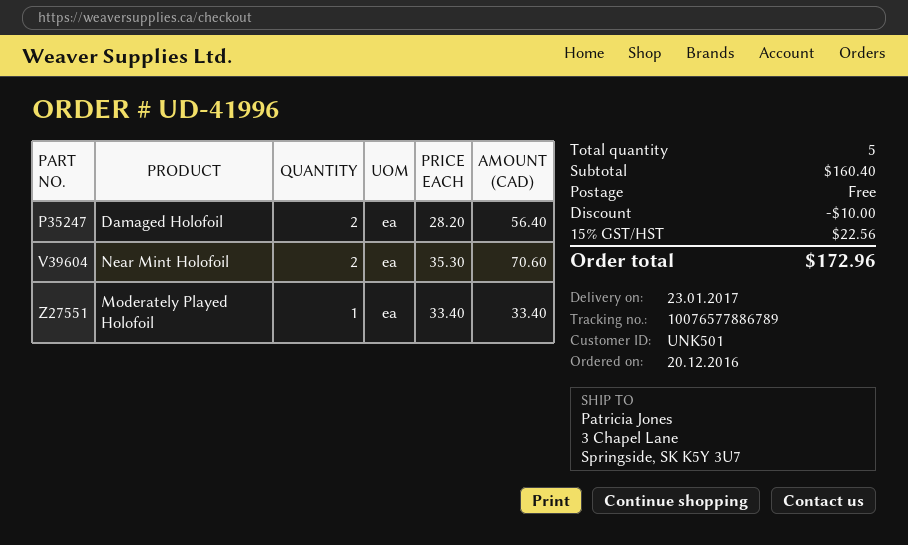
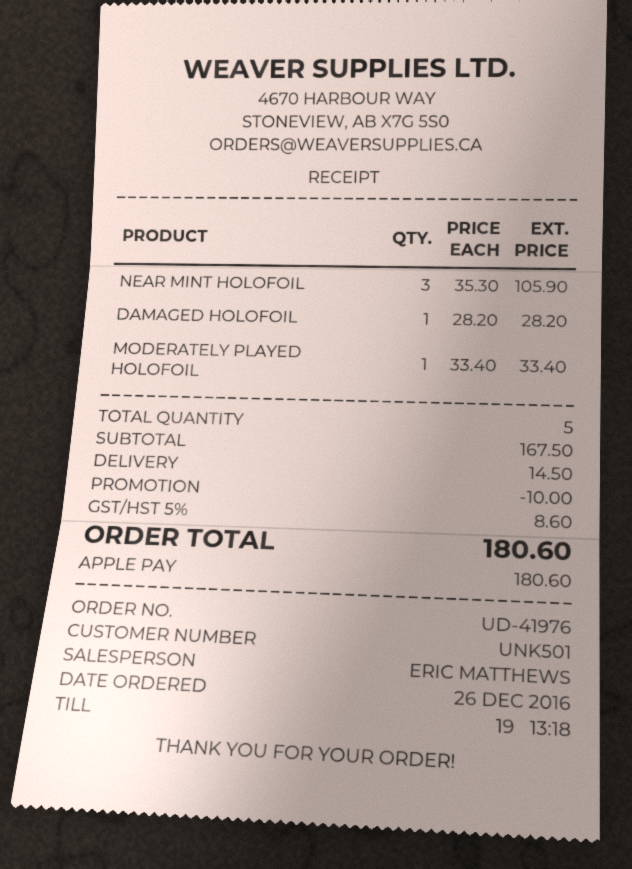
order number: UD-41996 -> UD-41976
order date: 2016-12-20 -> 2016-12-26
Damaged Holofoil: 2 x 28.20 = 56.40 -> 1 x 28.20 = 28.20
Near Mint Holofoil: 2 x 35.30 = 70.60 -> 3 x 35.30 = 105.90
subtotal: 160.40 -> 167.50
shipping: 0.00 -> 14.50
tax: 15% = 22.56 -> 5% = 8.60
total: 172.96 -> 180.60

